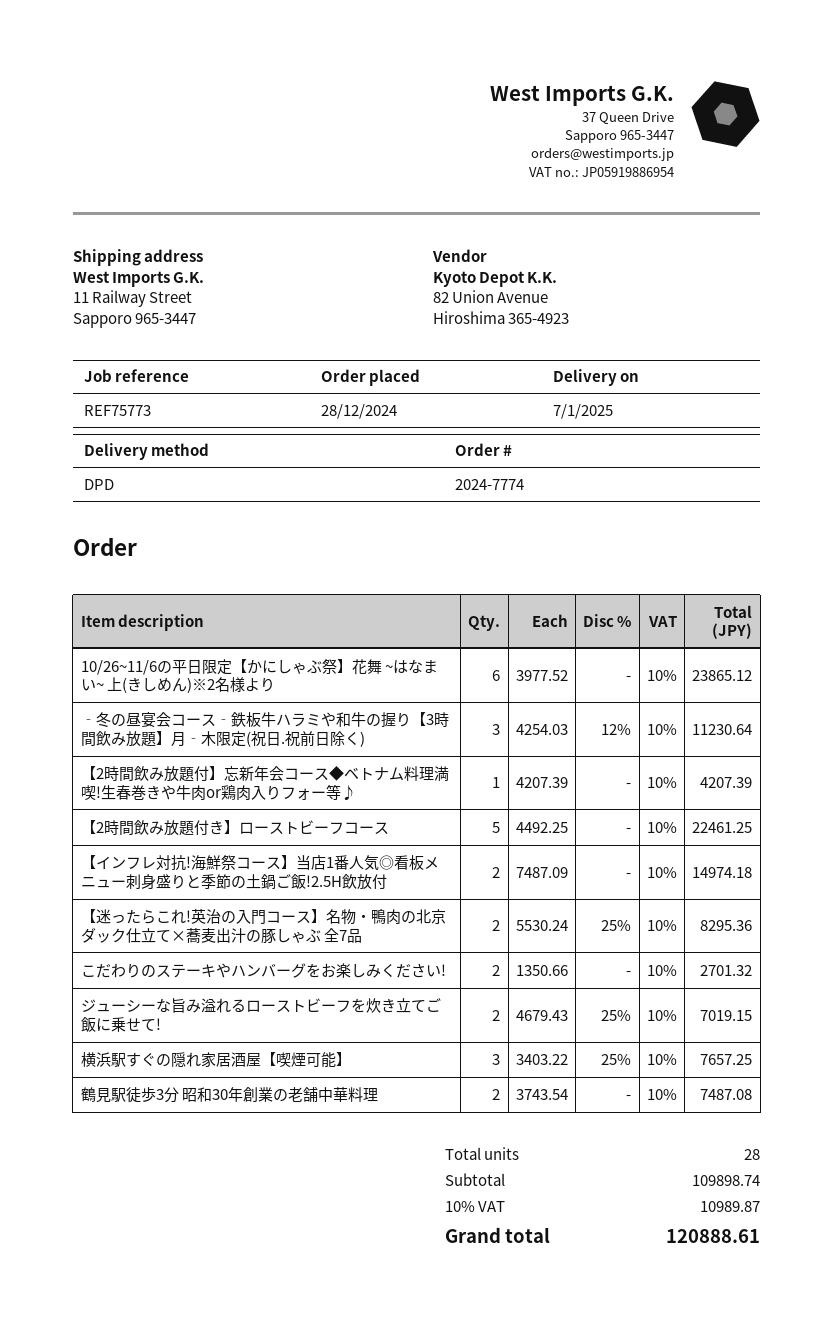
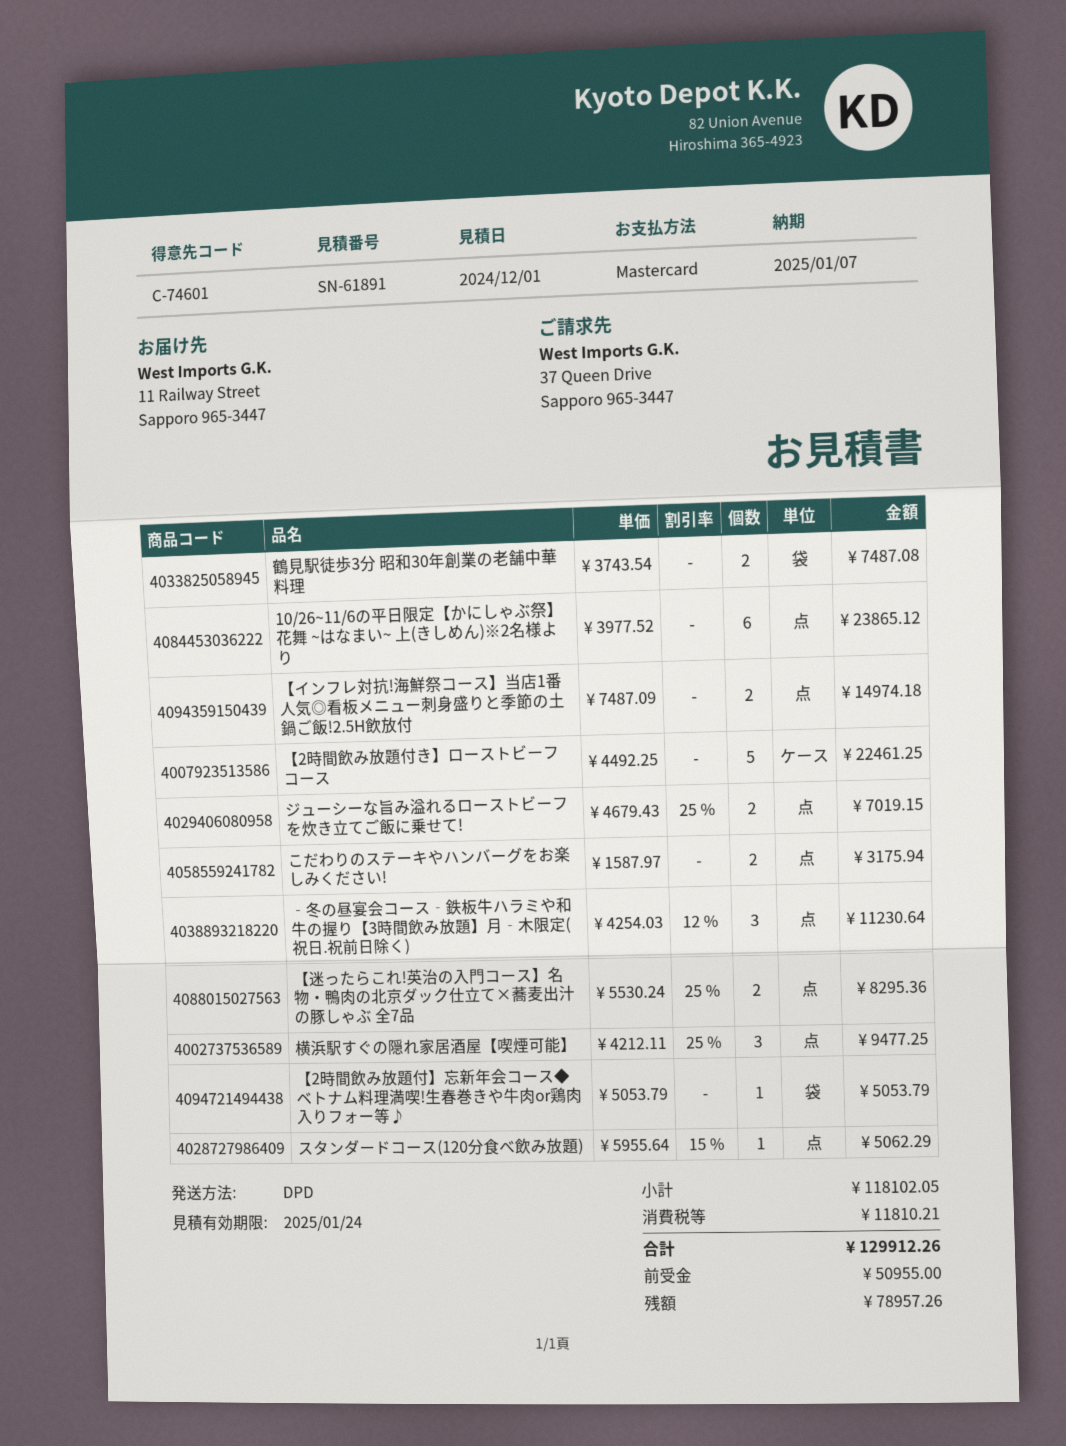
【2時間飲み放題付】忘新年会コース◆ベトナム料理満喫!生春巻きや牛肉or鶏肉入りフォー等♪: 1 x 4207.39 = 4207.39 -> 1 x 5053.79 = 5053.79
こだわりのステーキやハンバーグをお楽しみください!: 2 x 1350.66 = 2701.32 -> 2 x 1587.97 = 3175.94
横浜駅すぐの隠れ家居酒屋【喫煙可能】: 3 x 3403.22 - 25% = 7657.25 -> 3 x 4212.11 - 25% = 9477.25
スタンダードコース(120分食べ飲み放題): none -> 1 x 5955.64 - 15% = 5062.29
subtotal: 109898.74 -> 118102.05
tax: 10989.87 -> 11810.21
total: 120888.61 -> 129912.26

